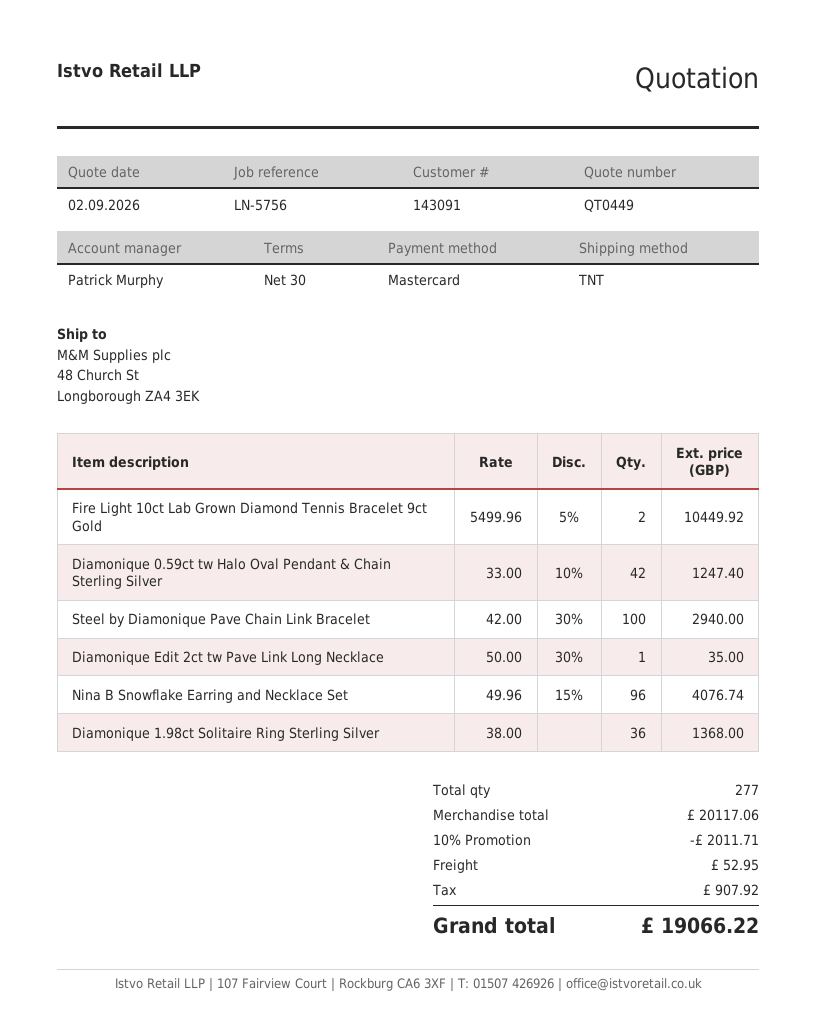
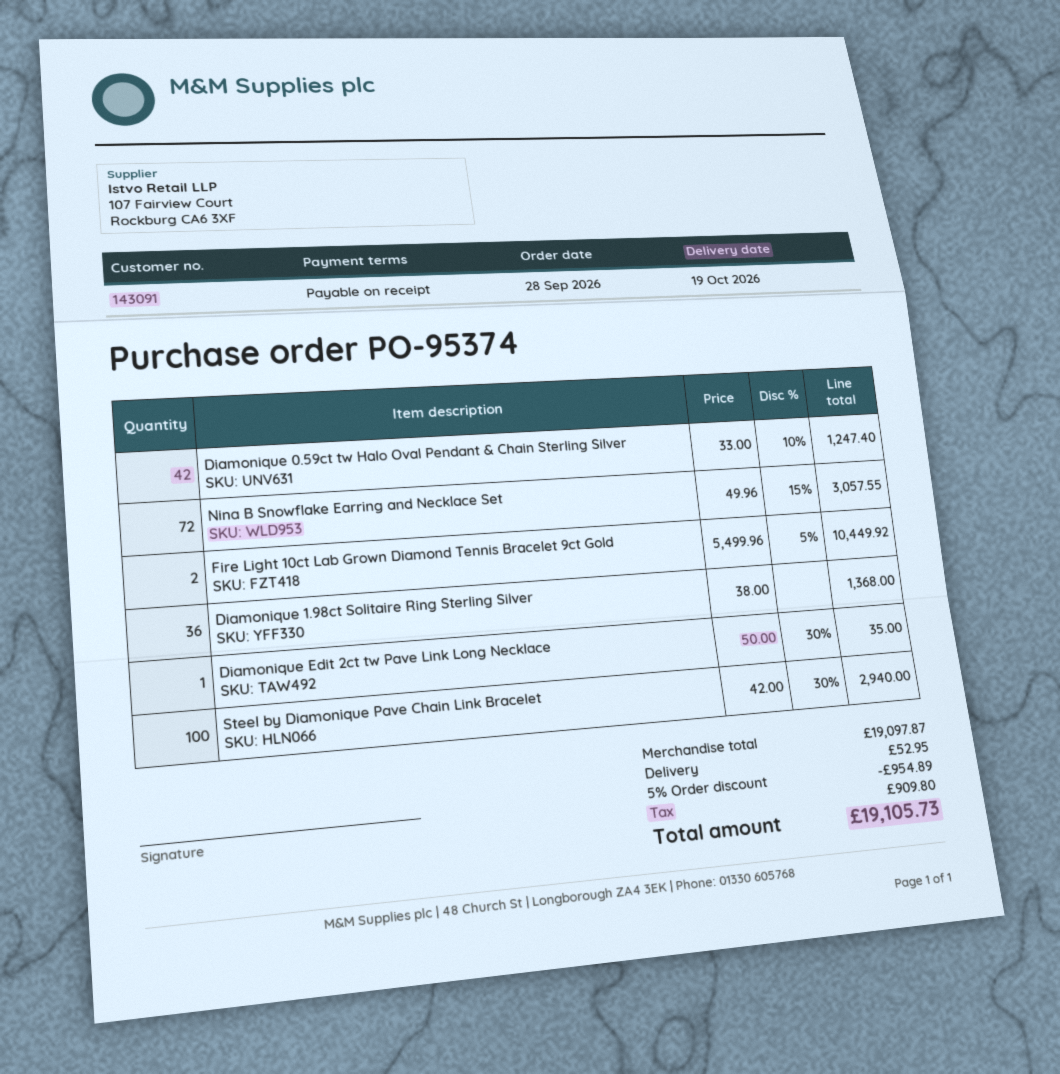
payment terms: 30 days -> on receipt
Nina B Snowflake Earring and Necklace Set: 96 x 49.96 - 15% = 4076.74 -> 72 x 49.96 - 15% = 3057.55
subtotal: 20117.06 -> 19097.87
discount: 10% = 2011.71 -> 5% = 954.89
tax: 907.92 -> 909.80
total: 19066.22 -> 19105.73

